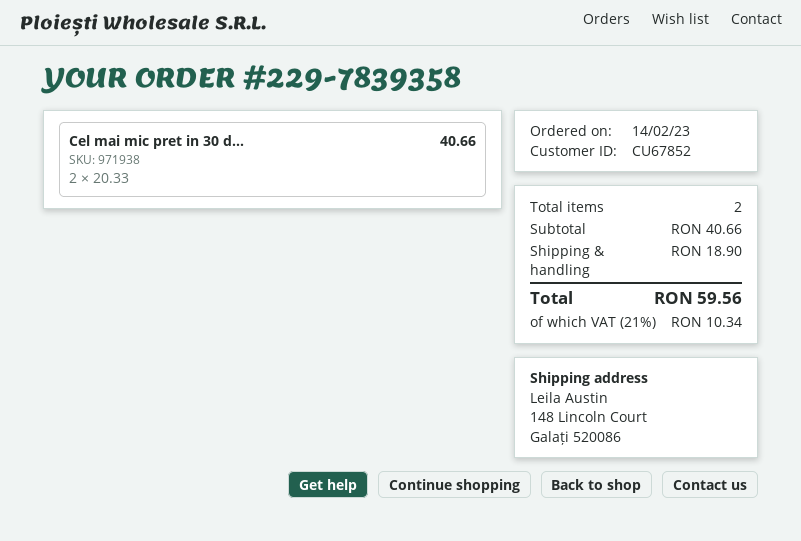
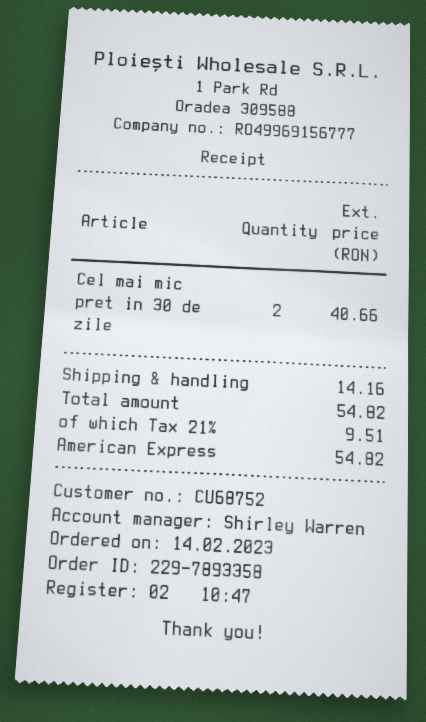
order number: 229-7839358 -> 229-7893358
customer number: CU67852 -> CU68752
shipping: 18.90 -> 14.16
tax: 21% = 10.34 -> 21% = 9.51
total: 59.56 -> 54.82

